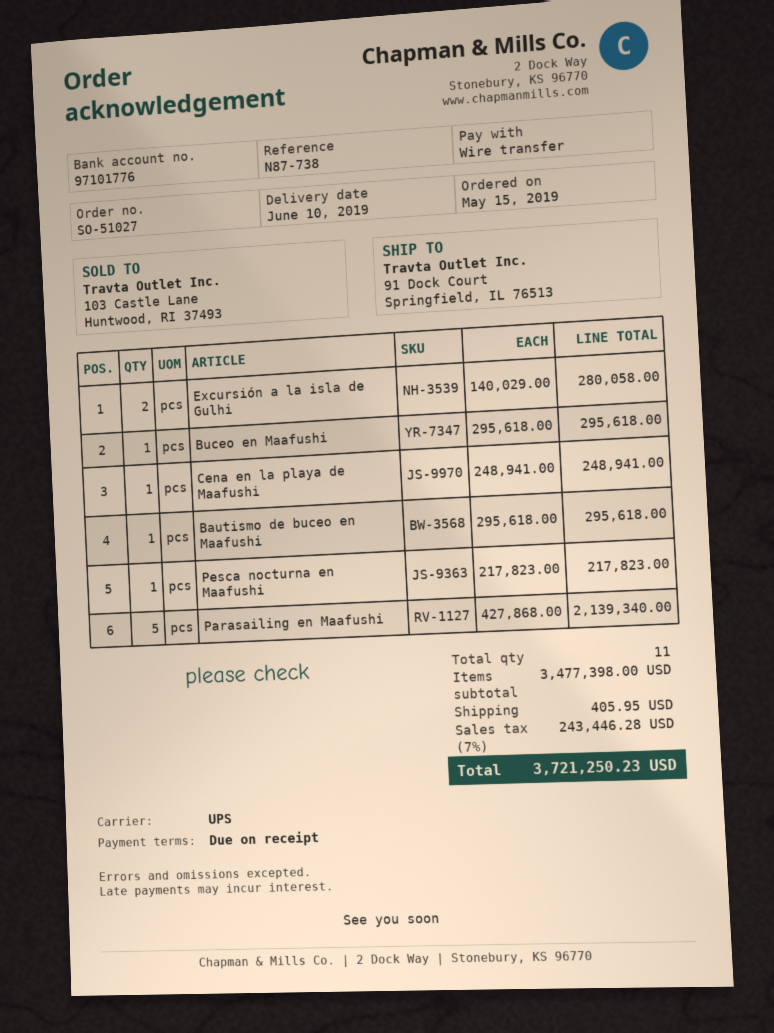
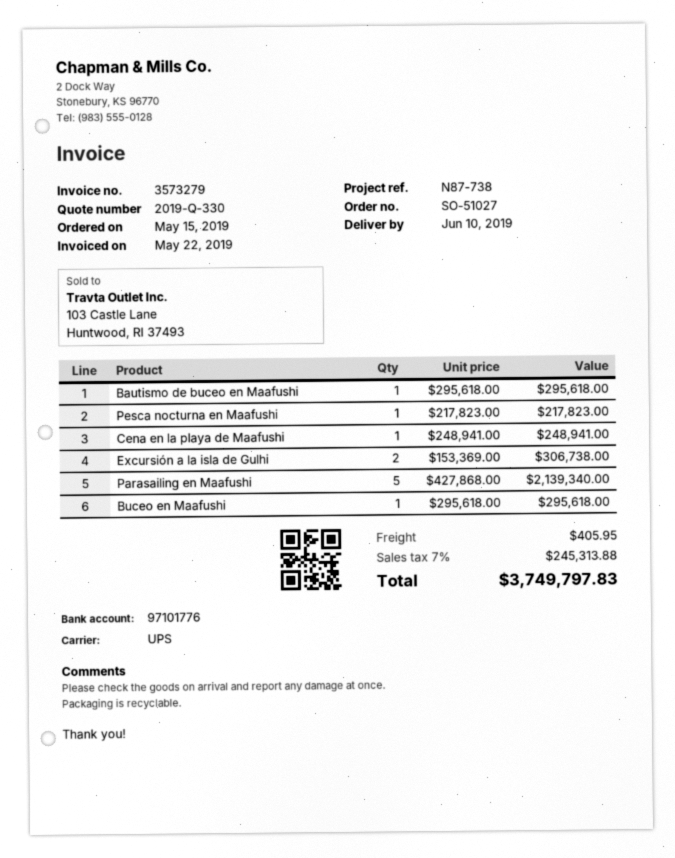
Excursión a la isla de Gulhi: 2 x 140029.00 = 280058.00 -> 2 x 153369.00 = 306738.00
tax: 7% = 243446.28 -> 7% = 245313.88
total: 3721250.23 -> 3749797.83

